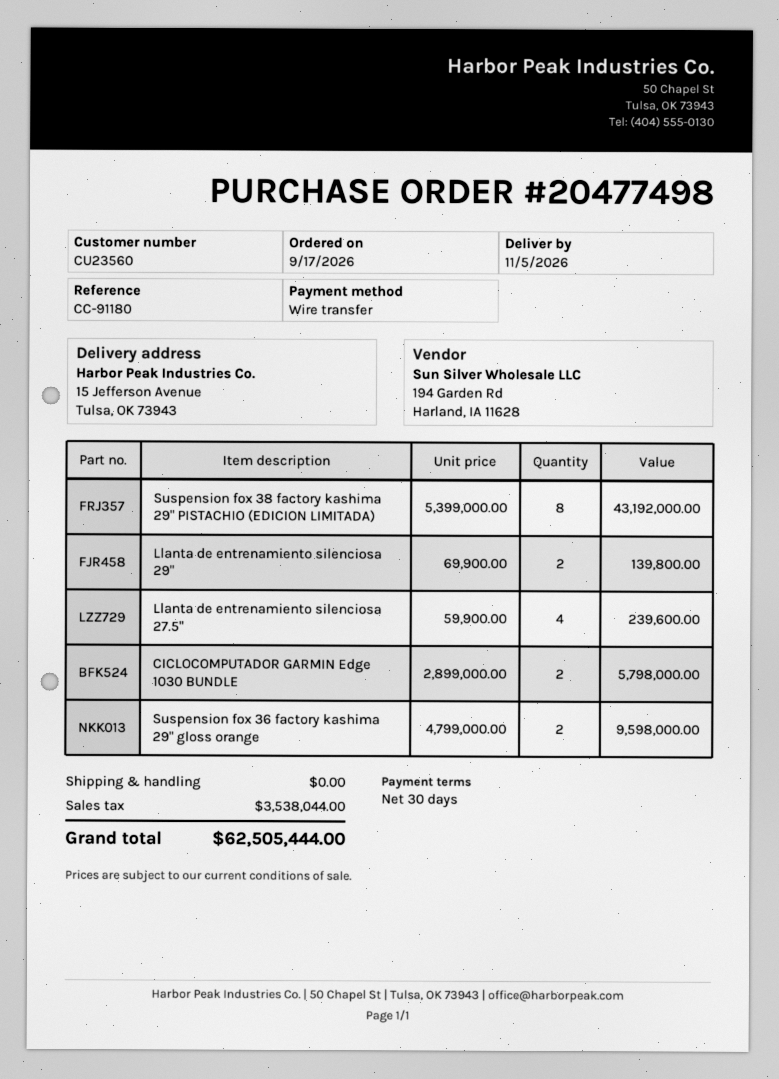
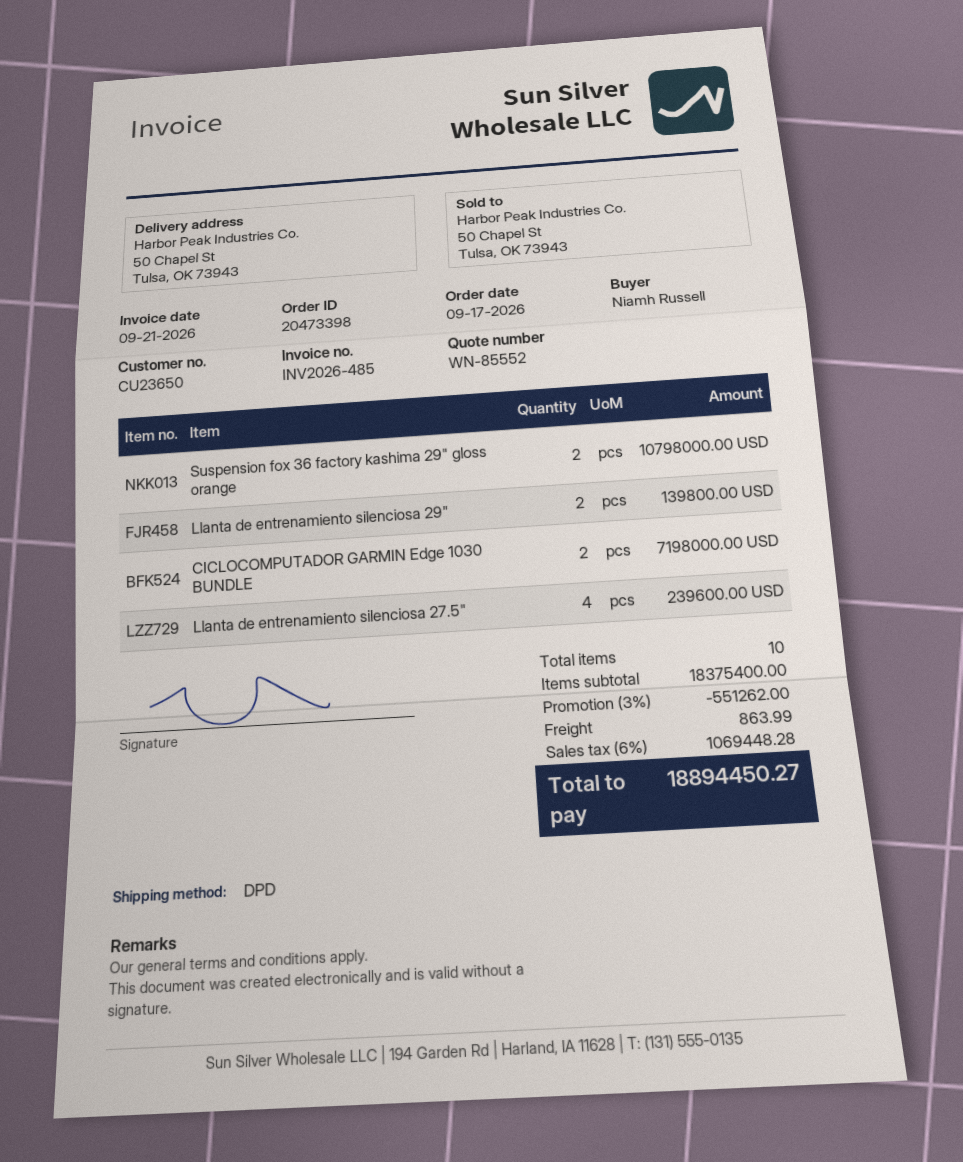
order number: 20477498 -> 20473398
customer number: CU23560 -> CU23650
ship to: 15 Jefferson Avenue, Tulsa, OK 73943 -> 50 Chapel St, Tulsa, OK 73943
Suspension fox 38 factory kashima 29" PISTACHIO (EDICION LIMITADA): 8 for 43192000.00 -> none
CICLOCOMPUTADOR GARMIN Edge 1030 BUNDLE: 2 for 5798000.00 -> 2 for 7198000.00
Suspension fox 36 factory kashima 29" gloss orange: 2 for 9598000.00 -> 2 for 10798000.00
discount: none -> 3% = 551262.00
shipping: 0.00 -> 863.99
tax: 3538044.00 -> 1069448.28
total: 62505444.00 -> 18894450.27

